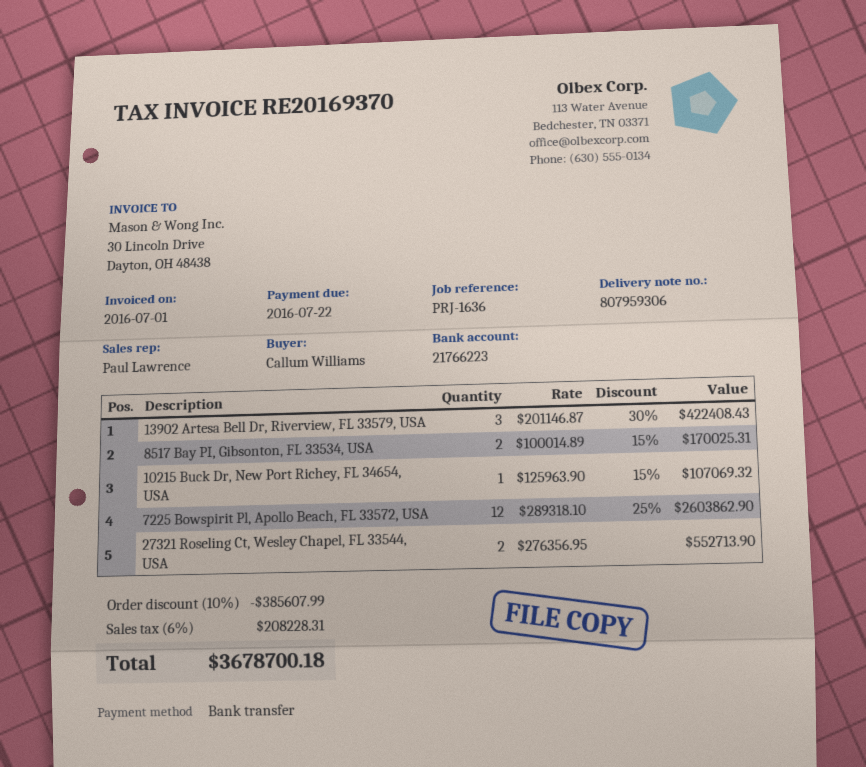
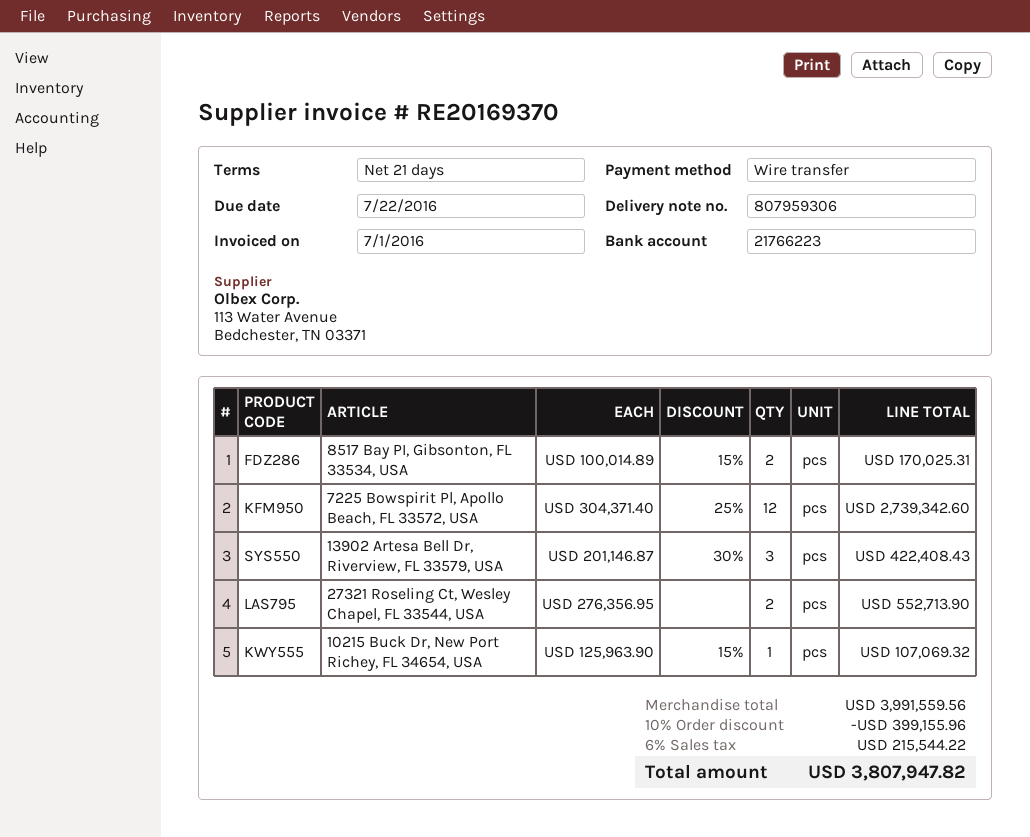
7225 Bowspirit Pl, Apollo Beach, FL 33572, USA: 12 x 289318.10 - 25% = 2603862.90 -> 12 x 304371.40 - 25% = 2739342.60
discount: 10% = 385607.99 -> 10% = 399155.96
tax: 6% = 208228.31 -> 6% = 215544.22
total: 3678700.18 -> 3807947.82

